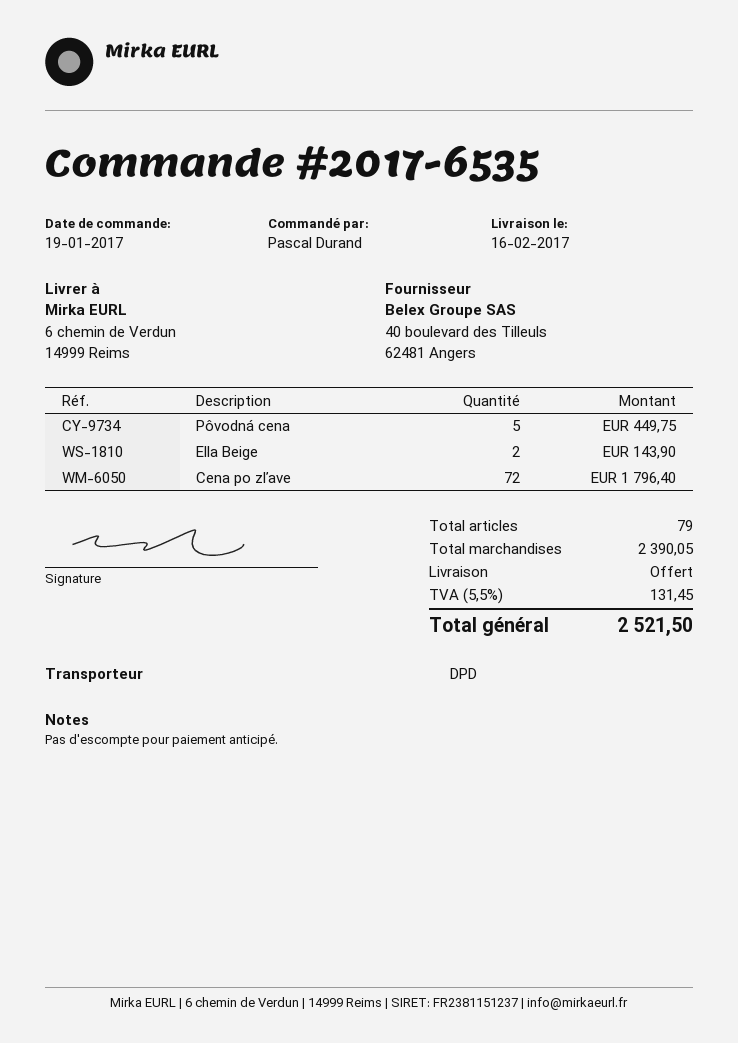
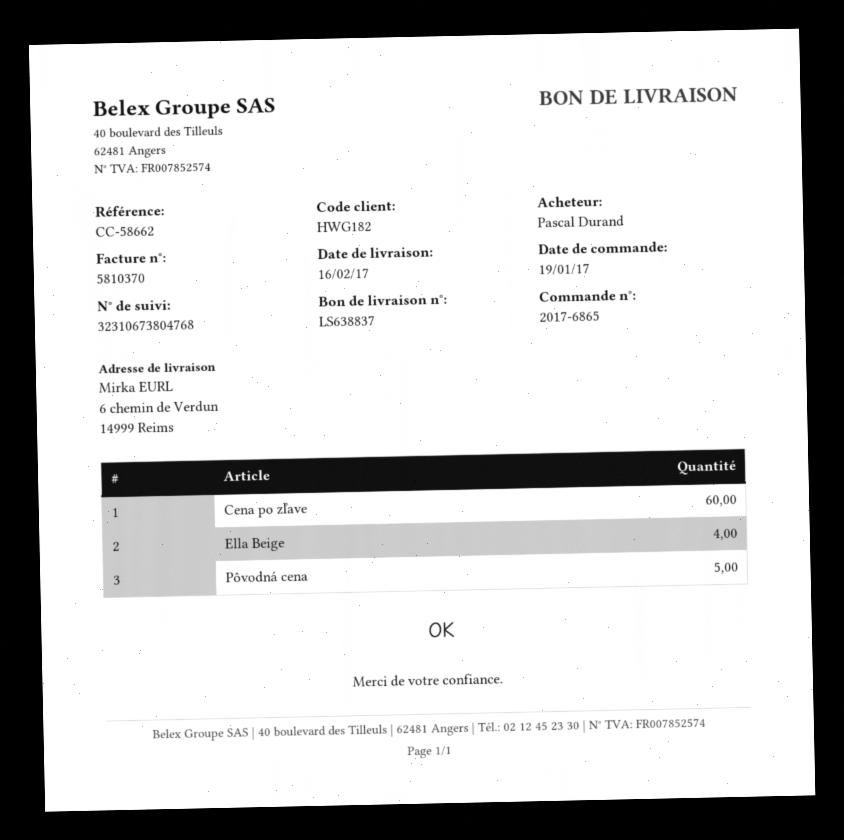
order number: 2017-6535 -> 2017-6865
Ella Beige: 2 -> 4
Cena po zľave: 72 -> 60

